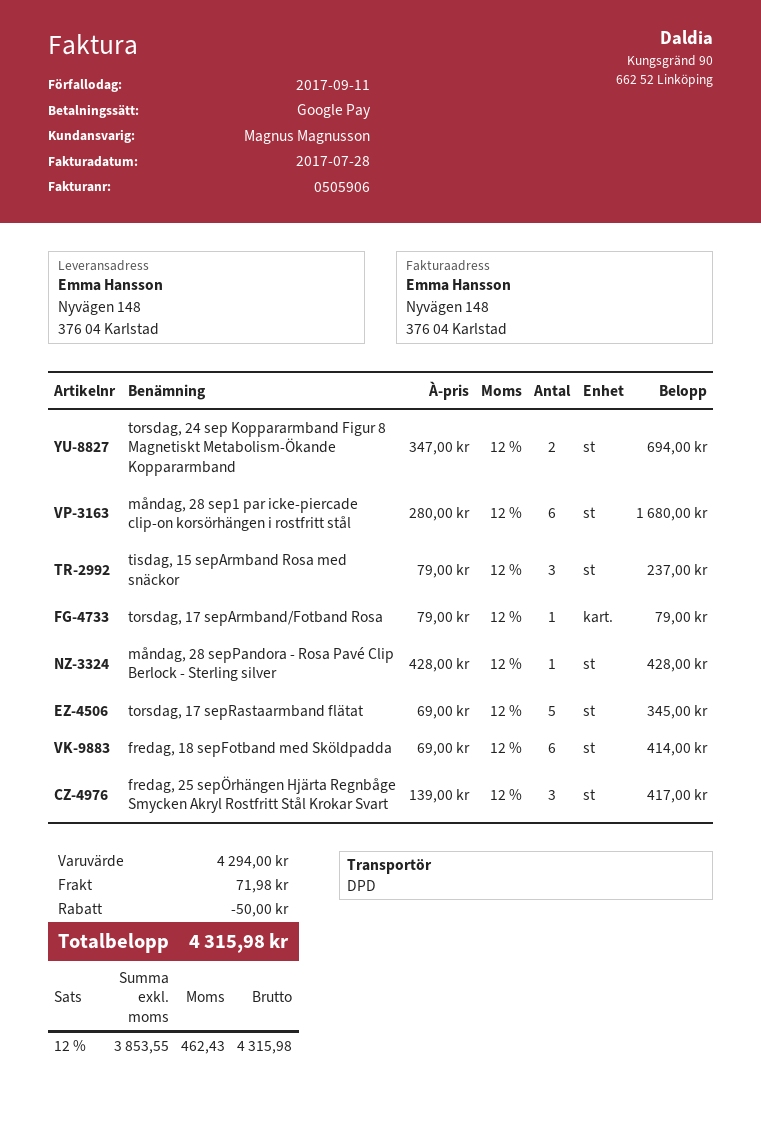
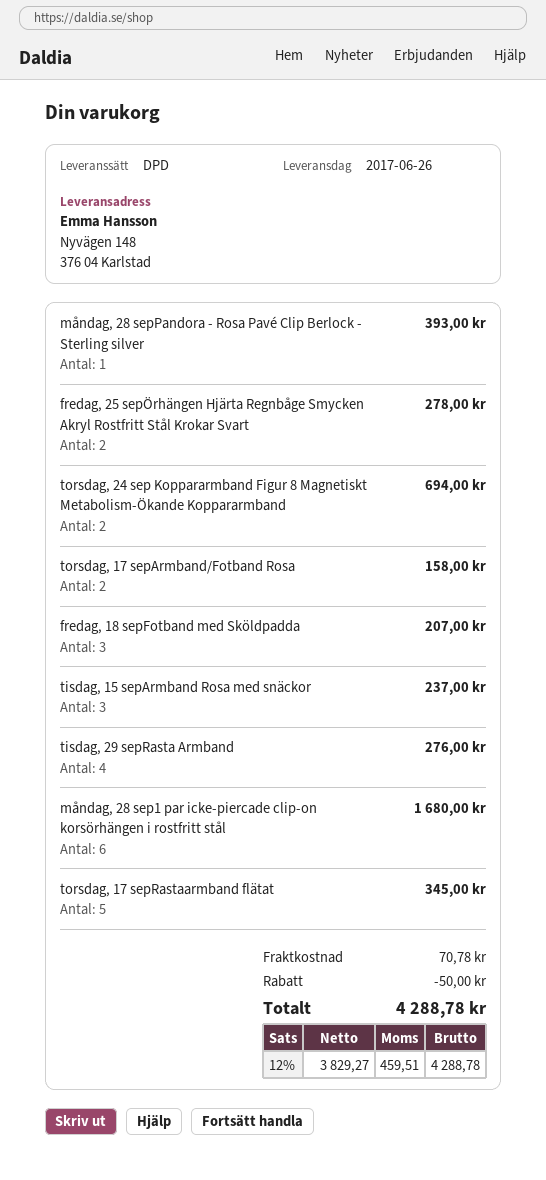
torsdag, 17 sepArmband/Fotband Rosa: 1 for 79.00 -> 2 for 158.00
måndag, 28 sepPandora - Rosa Pavé Clip Berlock - Sterling silver: 1 for 428.00 -> 1 for 393.00
fredag, 18 sepFotband med Sköldpadda: 6 for 414.00 -> 3 for 207.00
fredag, 25 sepÖrhängen Hjärta Regnbåge Smycken Akryl Rostfritt Stål Krokar Svart: 3 for 417.00 -> 2 for 278.00
tisdag, 29 sepRasta Armband: none -> 4 for 276.00
shipping: 71.98 -> 70.78
net: 3853.55 -> 3829.27
tax: 12% = 462.43 -> 12% = 459.51
total: 4315.98 -> 4288.78

